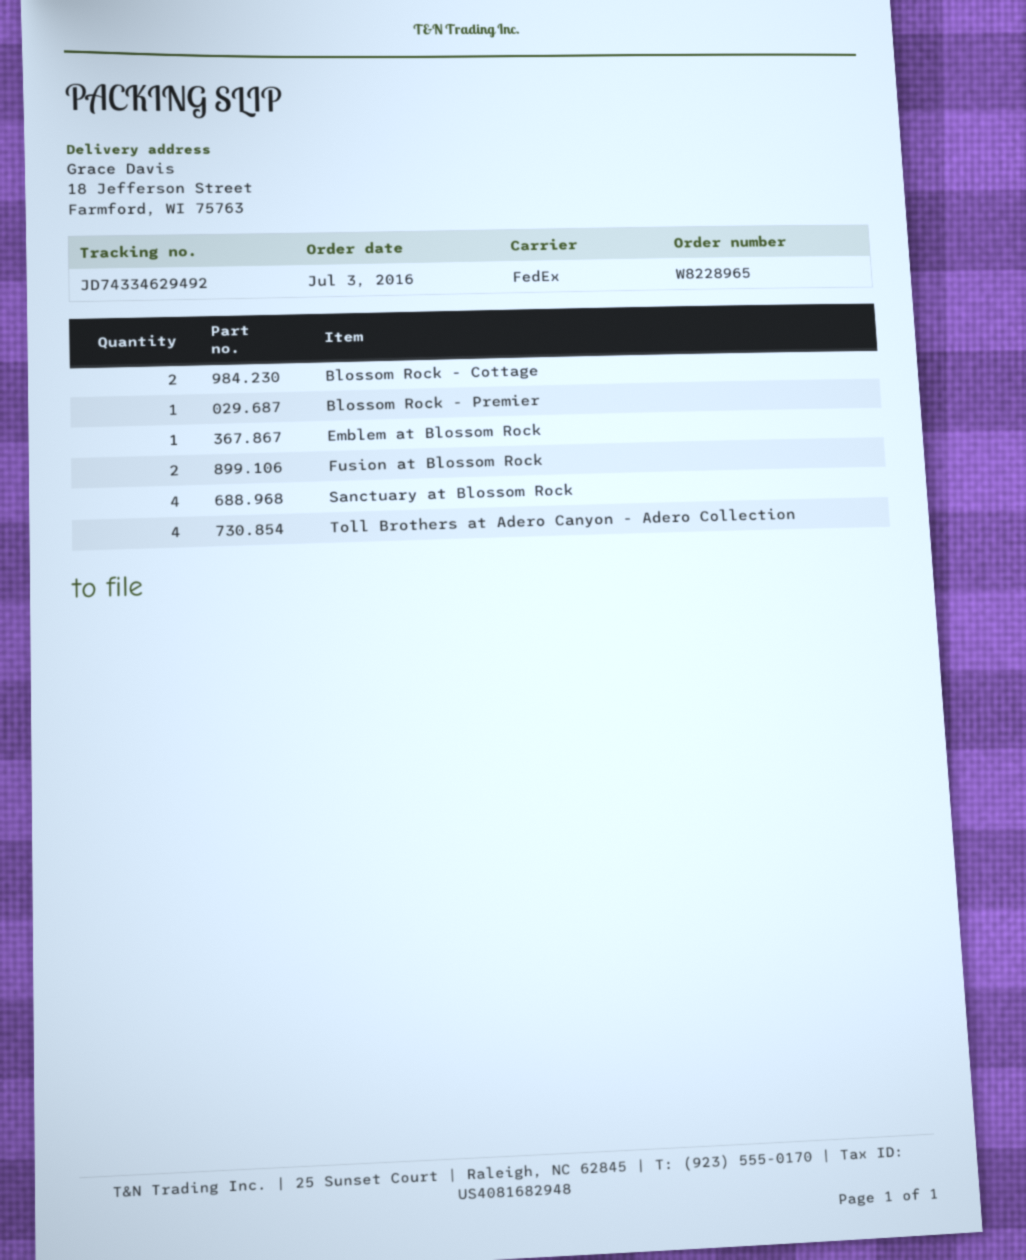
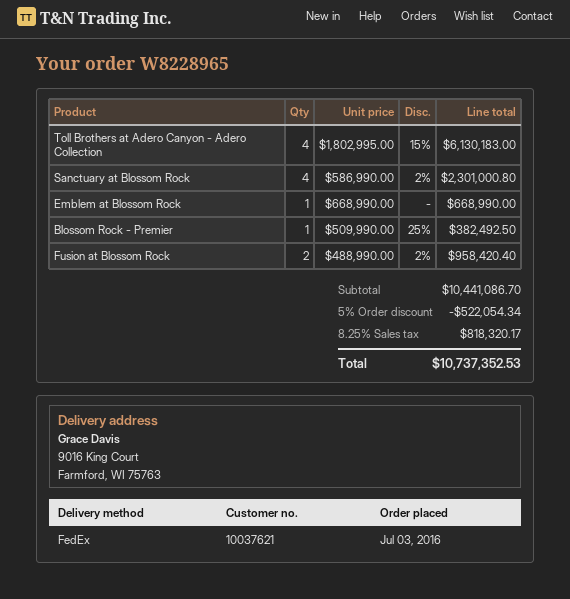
ship to: 18 Jefferson Street, Farmford, WI 75763 -> 9016 King Court, Farmford, WI 75763
Blossom Rock - Cottage: 2 -> none

